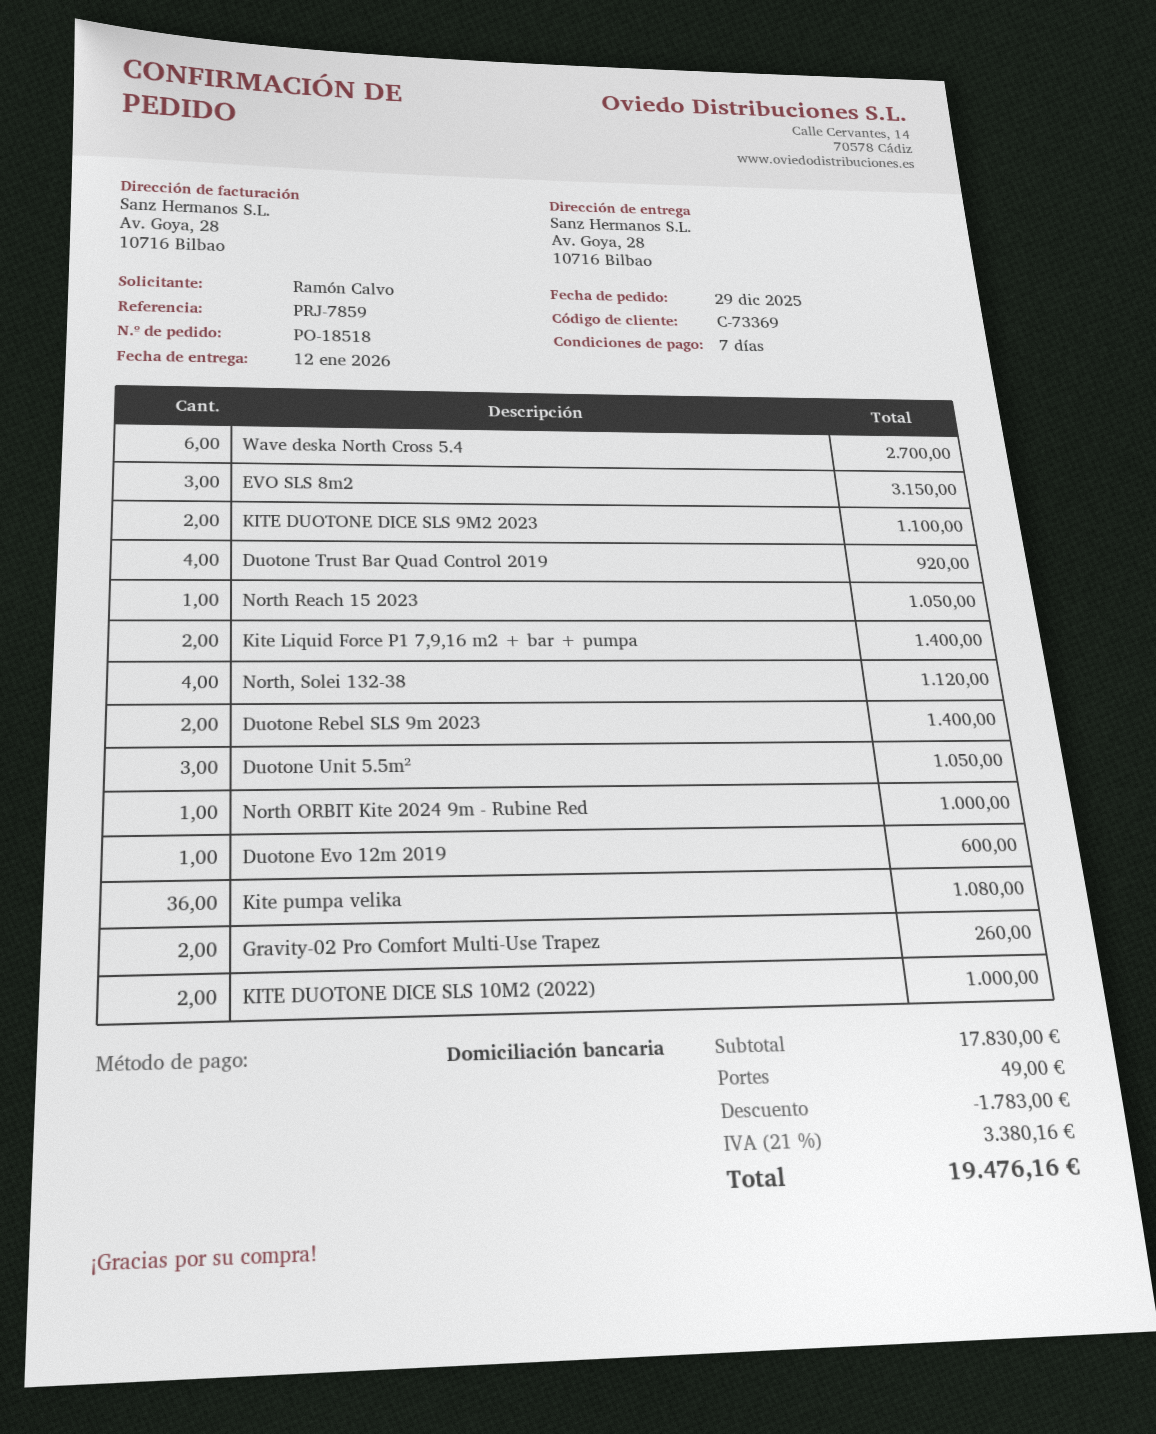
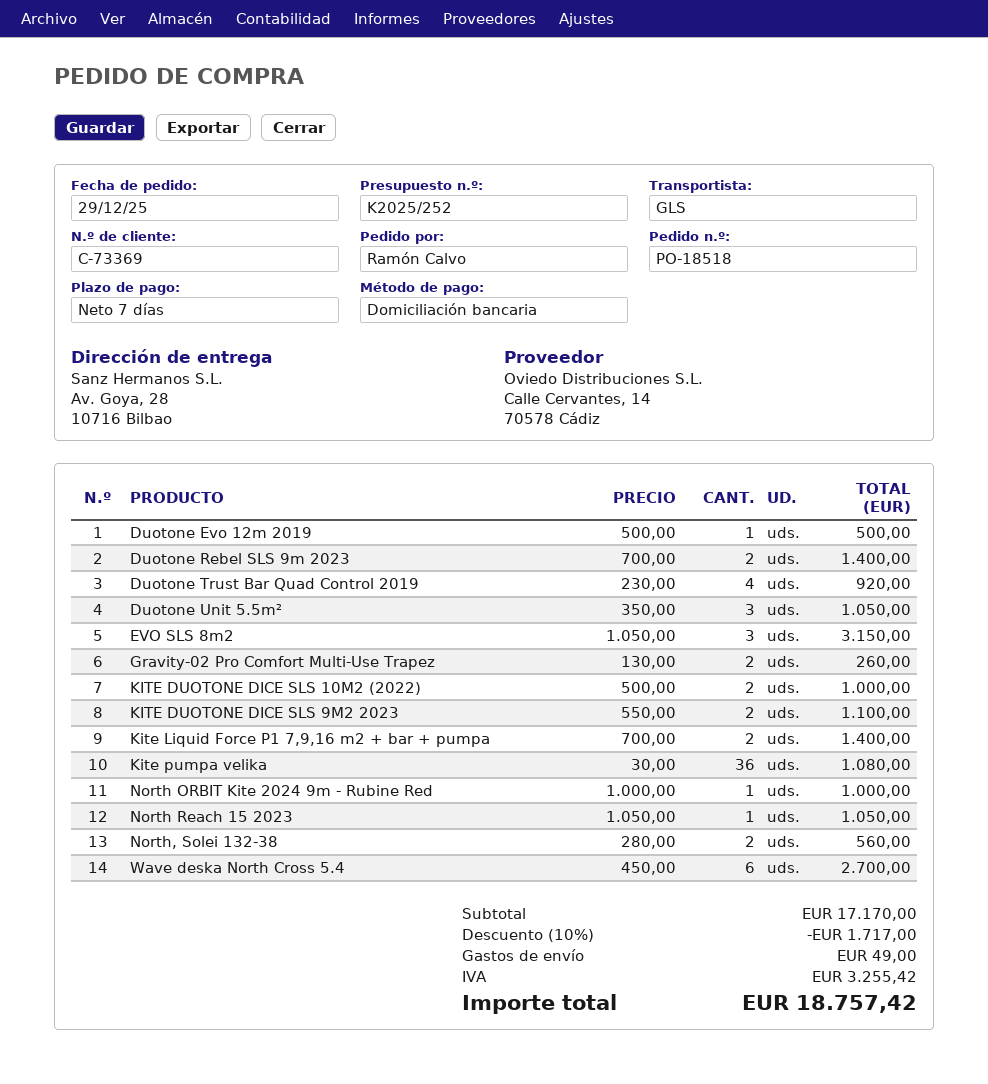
North, Solei 132-38: 4 for 1120.00 -> 2 for 560.00
Duotone Evo 12m 2019: 1 for 600.00 -> 1 for 500.00
subtotal: 17830.00 -> 17170.00
discount: 1783.00 -> 1717.00
tax: 3380.16 -> 3255.42
total: 19476.16 -> 18757.42

